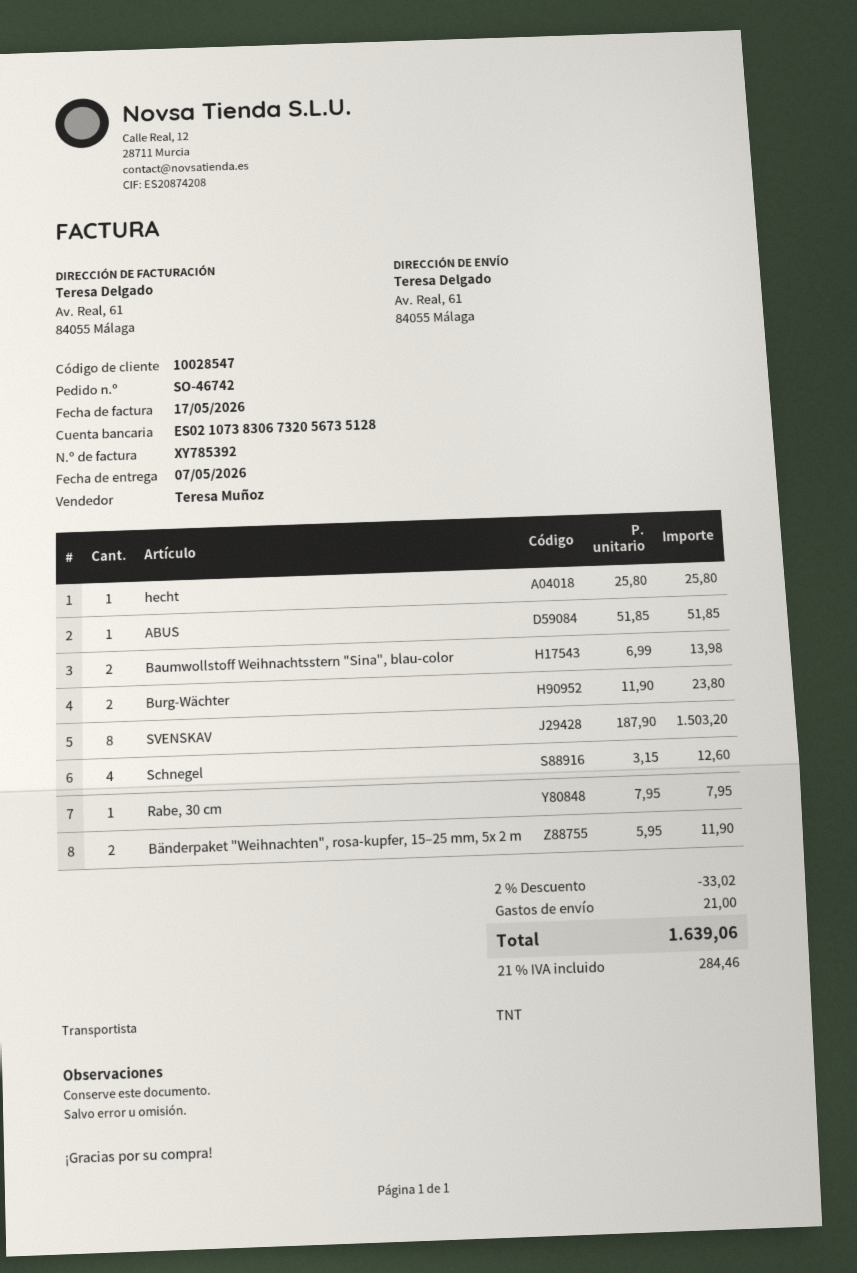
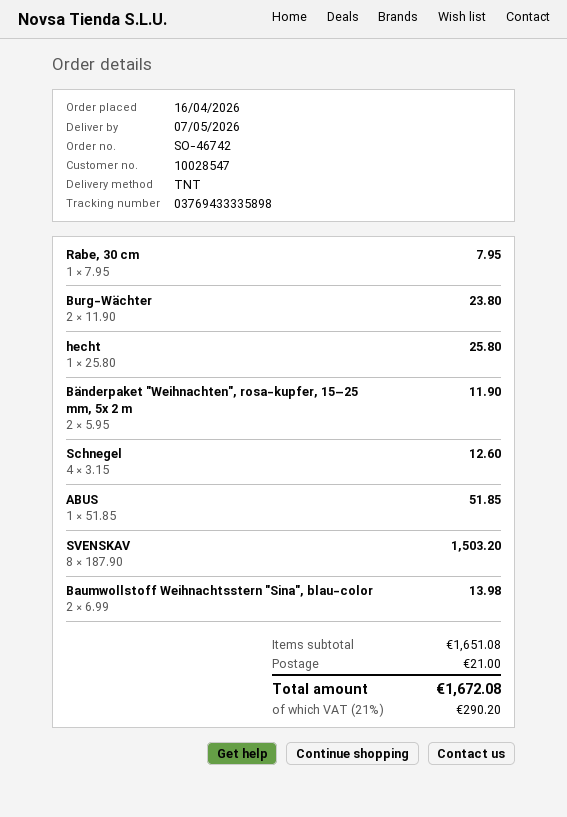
discount: 2% = 33.02 -> none
tax: 21% = 284.46 -> 21% = 290.20
total: 1639.06 -> 1672.08

